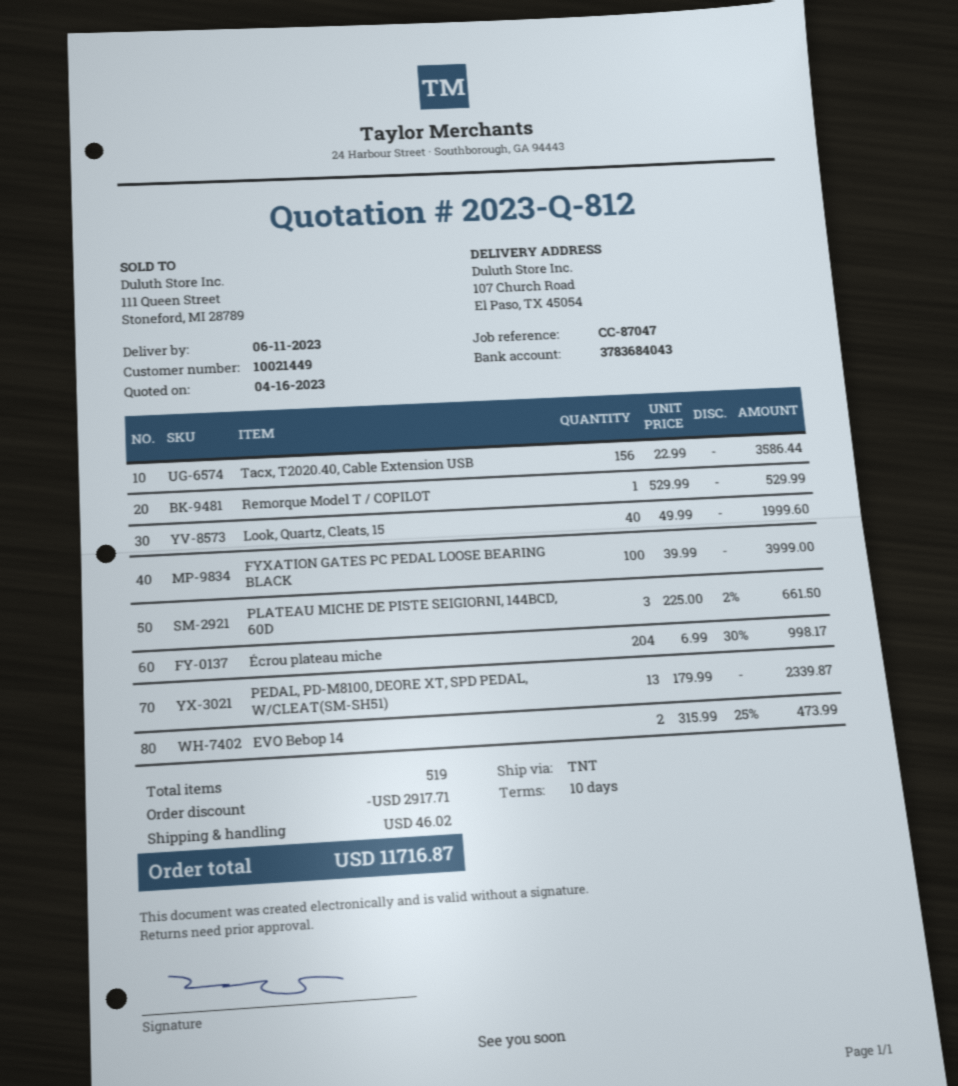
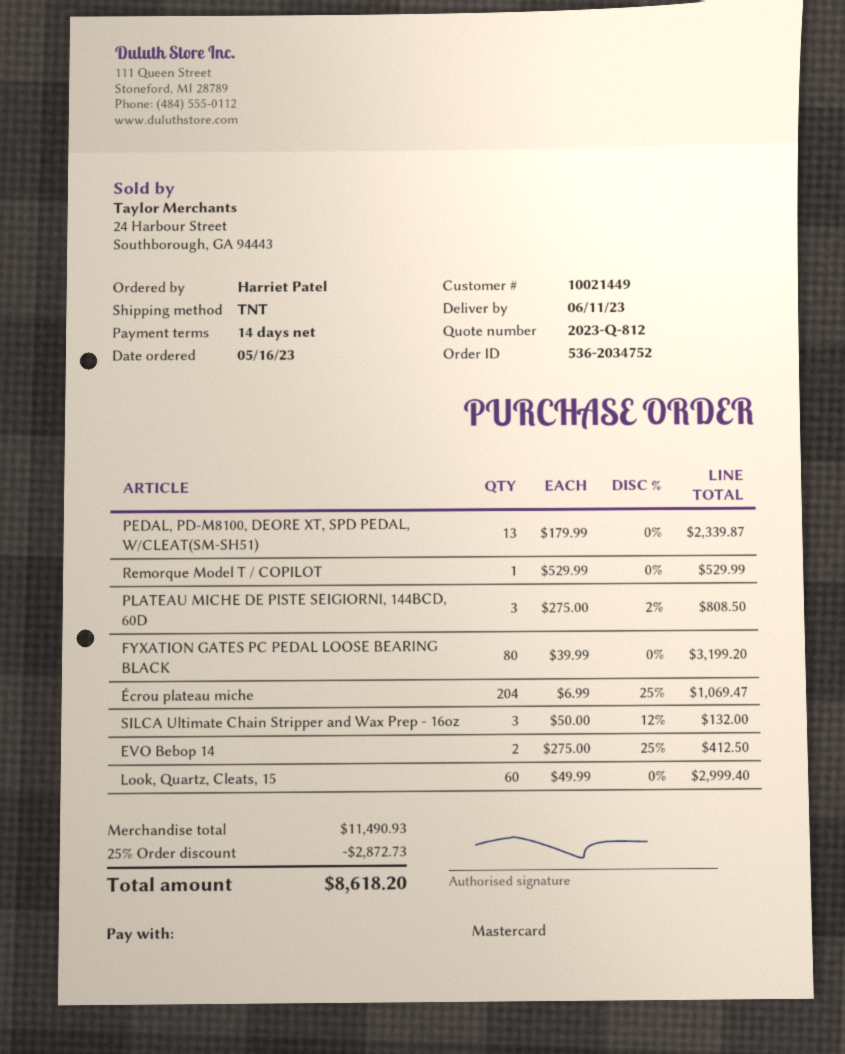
payment terms: 10 days -> 14 days
Tacx, T2020.40, Cable Extension USB: 156 x 22.99 = 3586.44 -> none
Look, Quartz, Cleats, 15: 40 x 49.99 = 1999.60 -> 60 x 49.99 = 2999.40
FYXATION GATES PC PEDAL LOOSE BEARING BLACK: 100 x 39.99 = 3999.00 -> 80 x 39.99 = 3199.20
PLATEAU MICHE DE PISTE SEIGIORNI, 144BCD, 60D: 3 x 225.00 - 2% = 661.50 -> 3 x 275.00 - 2% = 808.50
Écrou plateau miche: 204 x 6.99 - 30% = 998.17 -> 204 x 6.99 - 25% = 1069.47
EVO Bebop 14: 2 x 315.99 - 25% = 473.99 -> 2 x 275.00 - 25% = 412.50
SILCA Ultimate Chain Stripper and Wax Prep - 16oz: none -> 3 x 50.00 - 12% = 132.00
discount: 2917.71 -> 2872.73
shipping: 46.02 -> none
total: 11716.87 -> 8618.20

